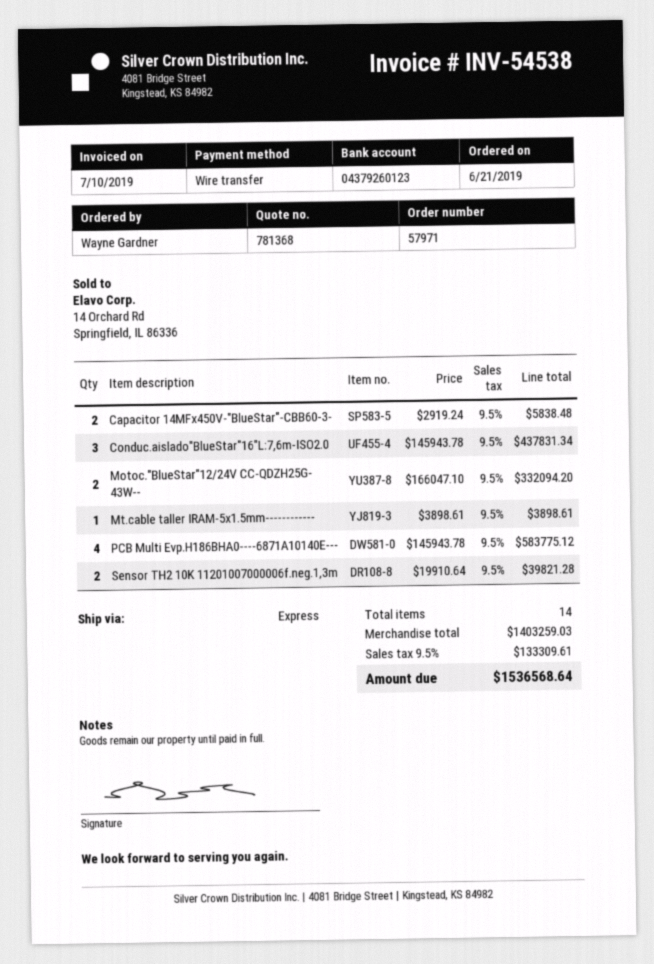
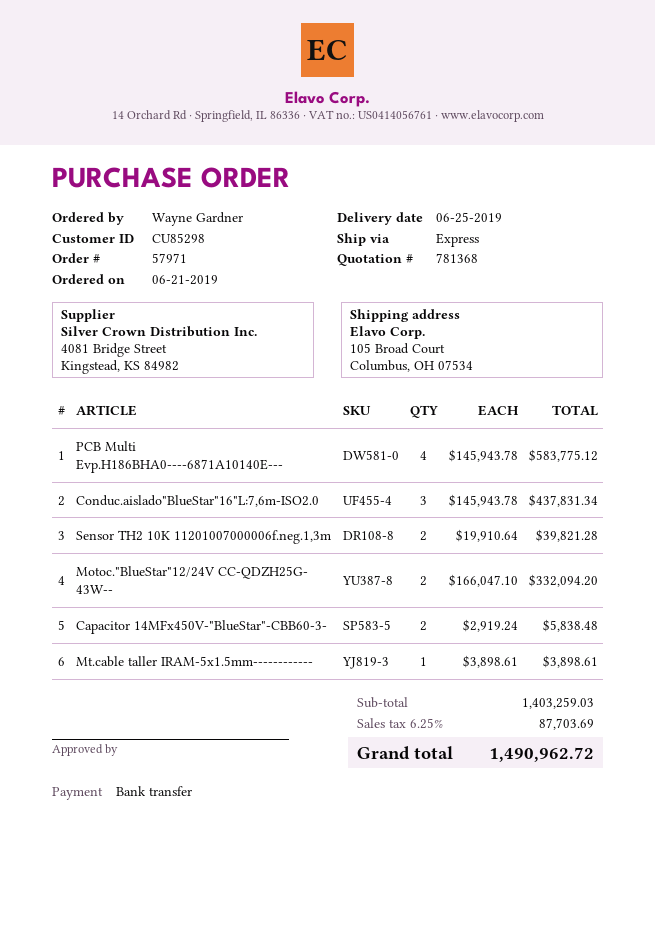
tax: 9.5% = 133309.61 -> 6.25% = 87703.69
total: 1536568.64 -> 1490962.72

